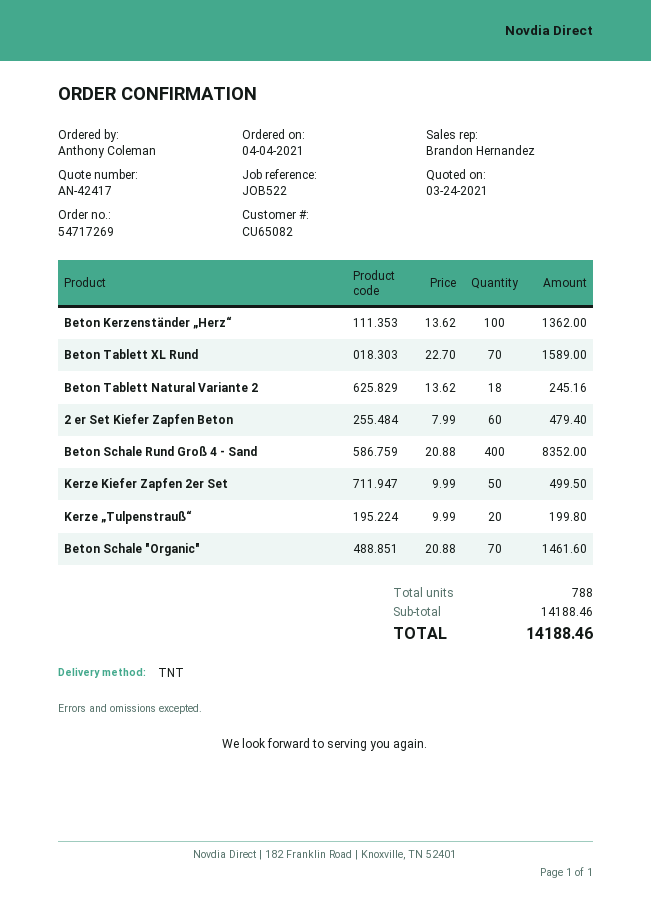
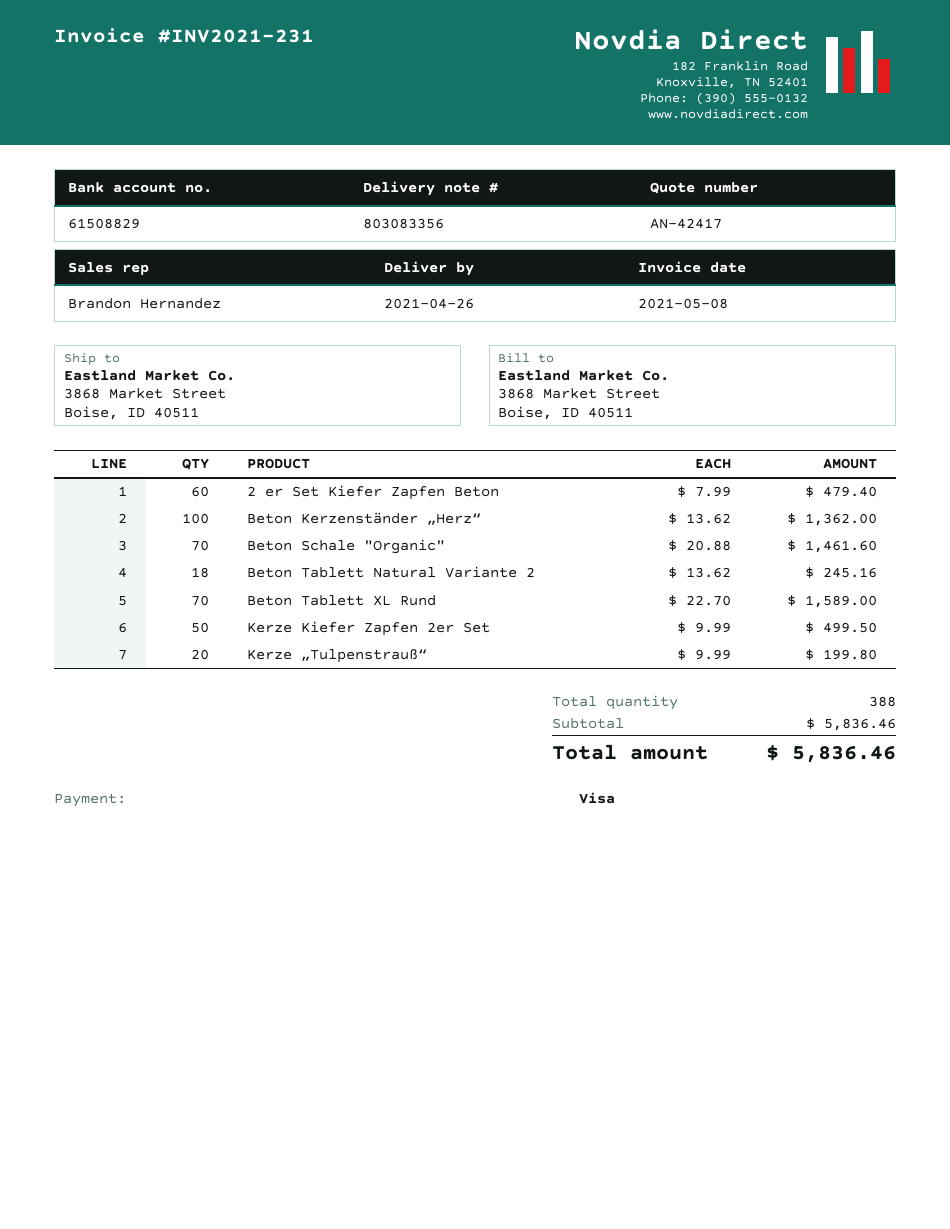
Beton Schale Rund Groß 4 - Sand: 400 x 20.88 = 8352.00 -> none
total quantity: 788 -> 388
subtotal: 14188.46 -> 5836.46
total: 14188.46 -> 5836.46

